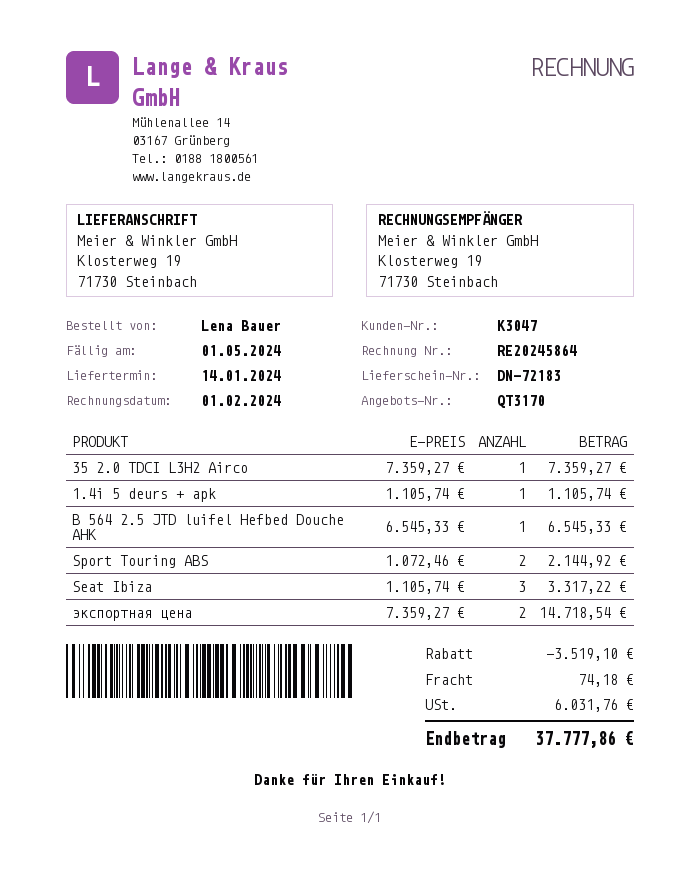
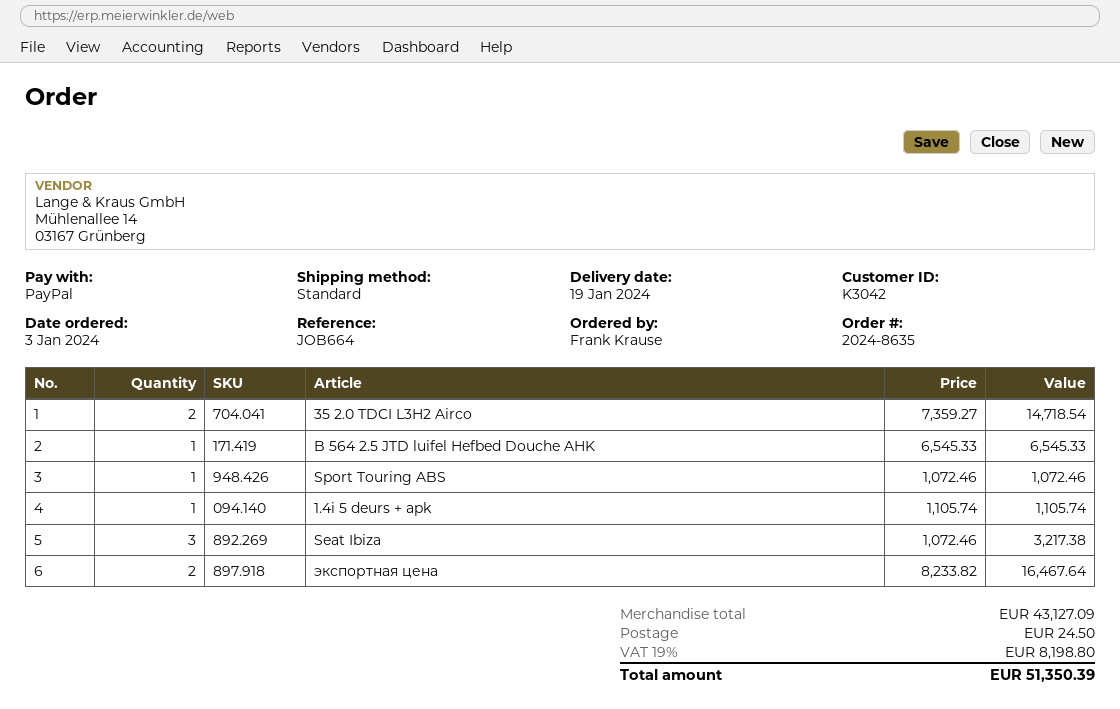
delivery date: 2024-01-14 -> 2024-01-19
customer number: K3047 -> K3042
ordered by: Lena Bauer -> Frank Krause
35 2.0 TDCI L3H2 Airco: 1 x 7359.27 = 7359.27 -> 2 x 7359.27 = 14718.54
Sport Touring ABS: 2 x 1072.46 = 2144.92 -> 1 x 1072.46 = 1072.46
Seat Ibiza: 3 x 1105.74 = 3317.22 -> 3 x 1072.46 = 3217.38
экспортная цена: 2 x 7359.27 = 14718.54 -> 2 x 8233.82 = 16467.64
discount: 3519.10 -> none
shipping: 74.18 -> 24.50
tax: 6031.76 -> 8198.80
total: 37777.86 -> 51350.39

